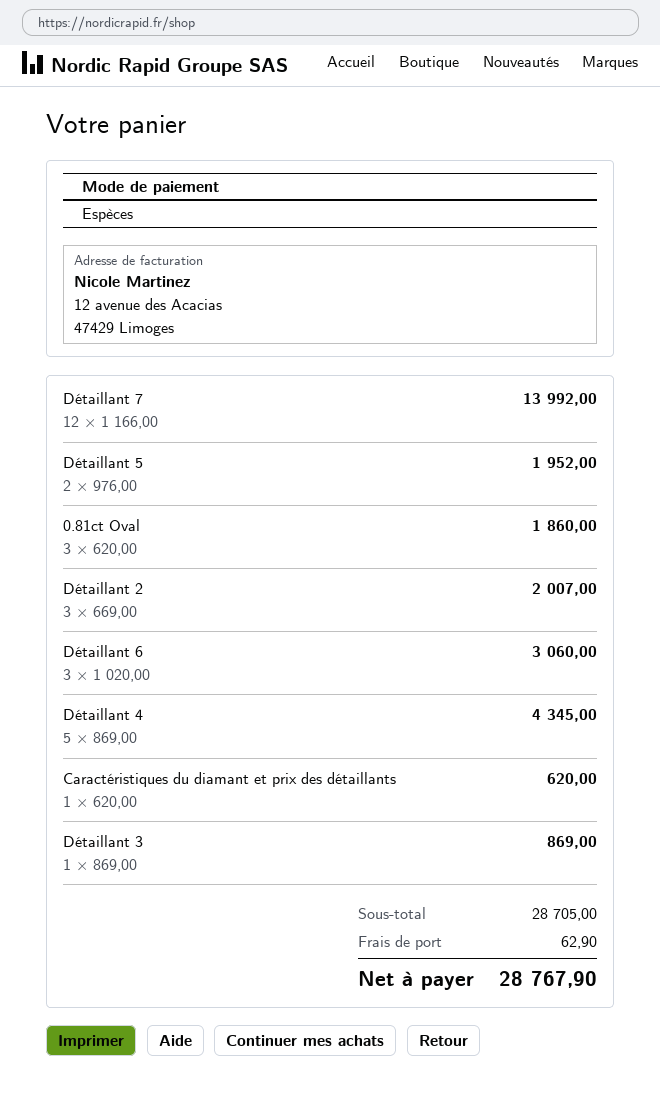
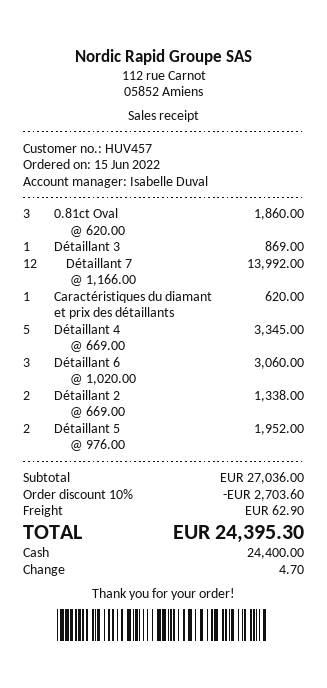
Détaillant 2: 3 x 669.00 = 2007.00 -> 2 x 669.00 = 1338.00
Détaillant 4: 5 x 869.00 = 4345.00 -> 5 x 669.00 = 3345.00
subtotal: 28705.00 -> 27036.00
discount: none -> 10% = 2703.60
total: 28767.90 -> 24395.30

